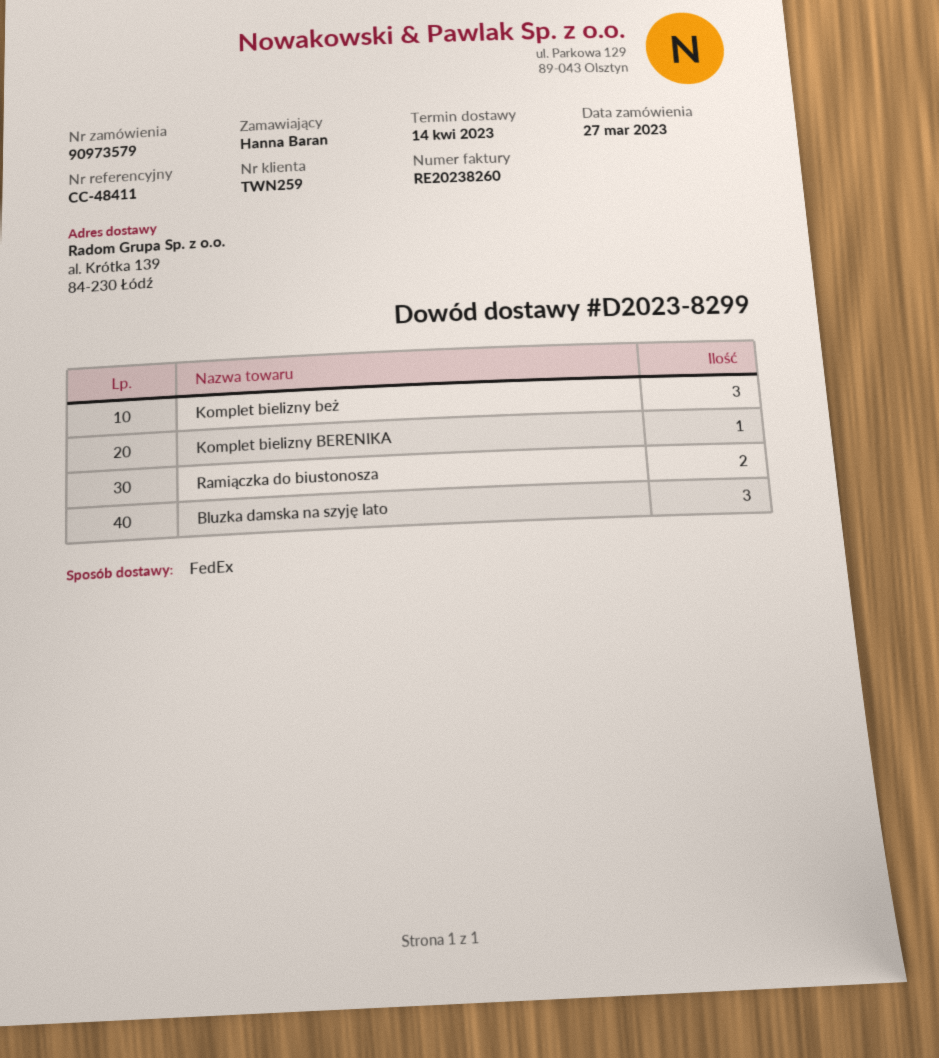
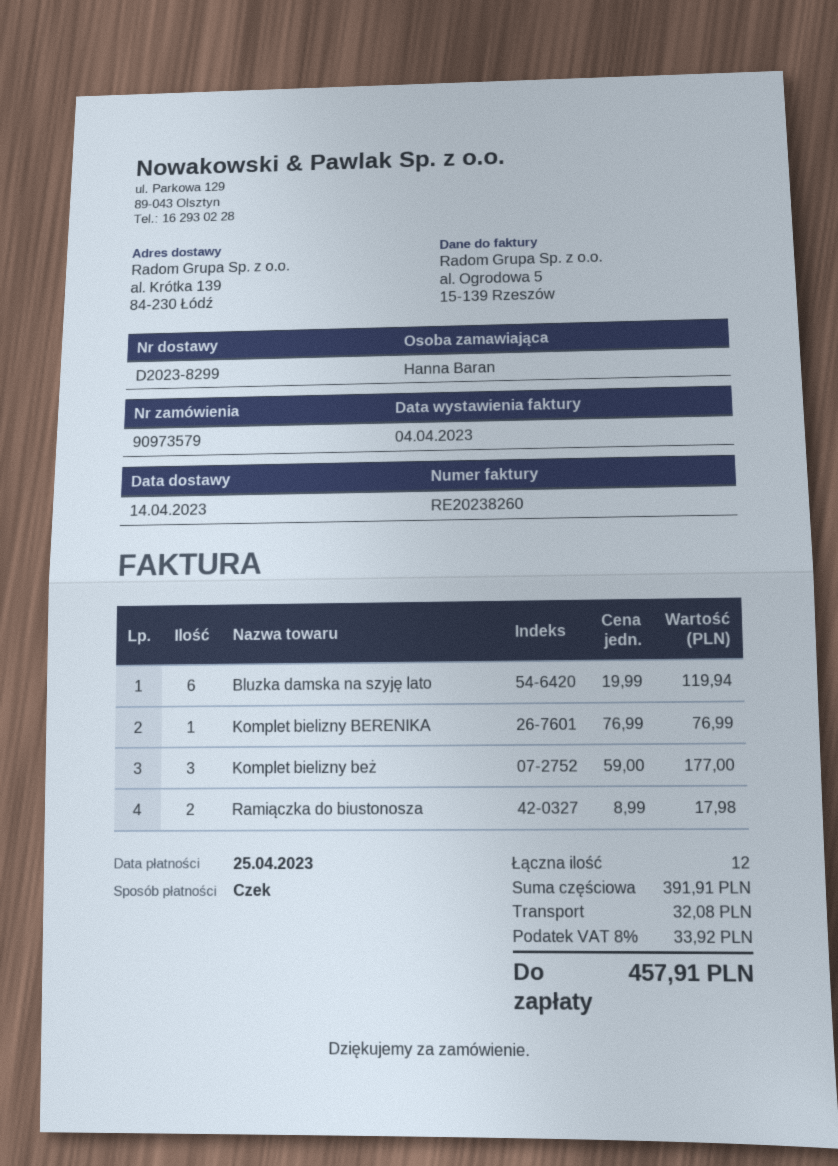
Bluzka damska na szyję lato: 3 -> 6

